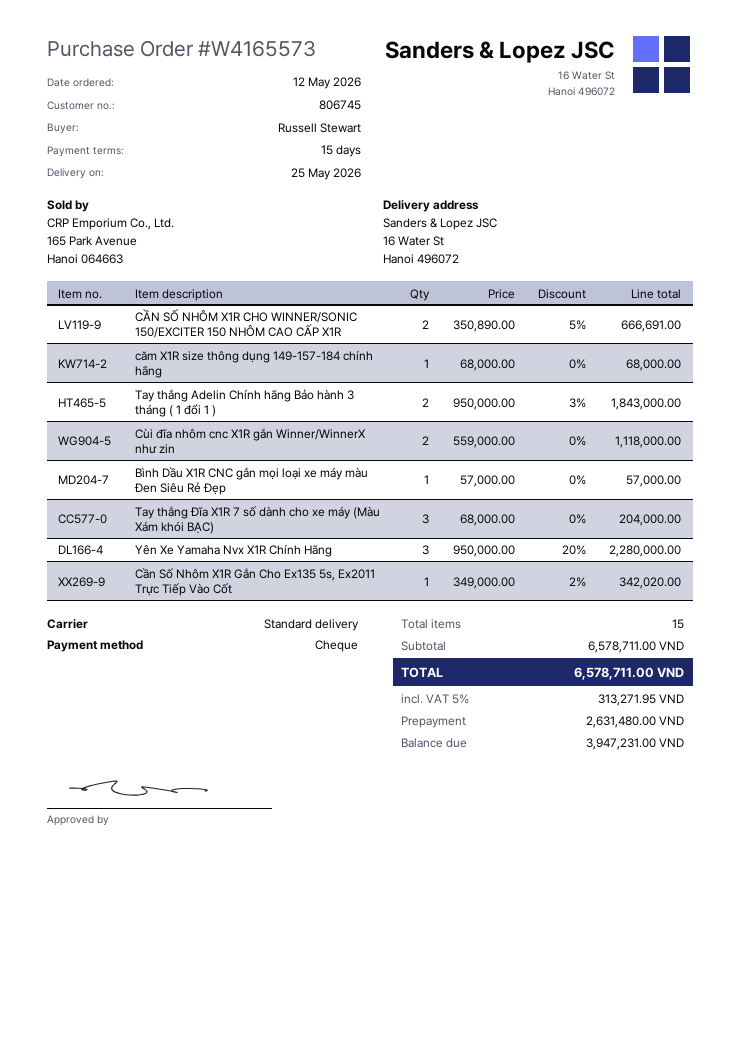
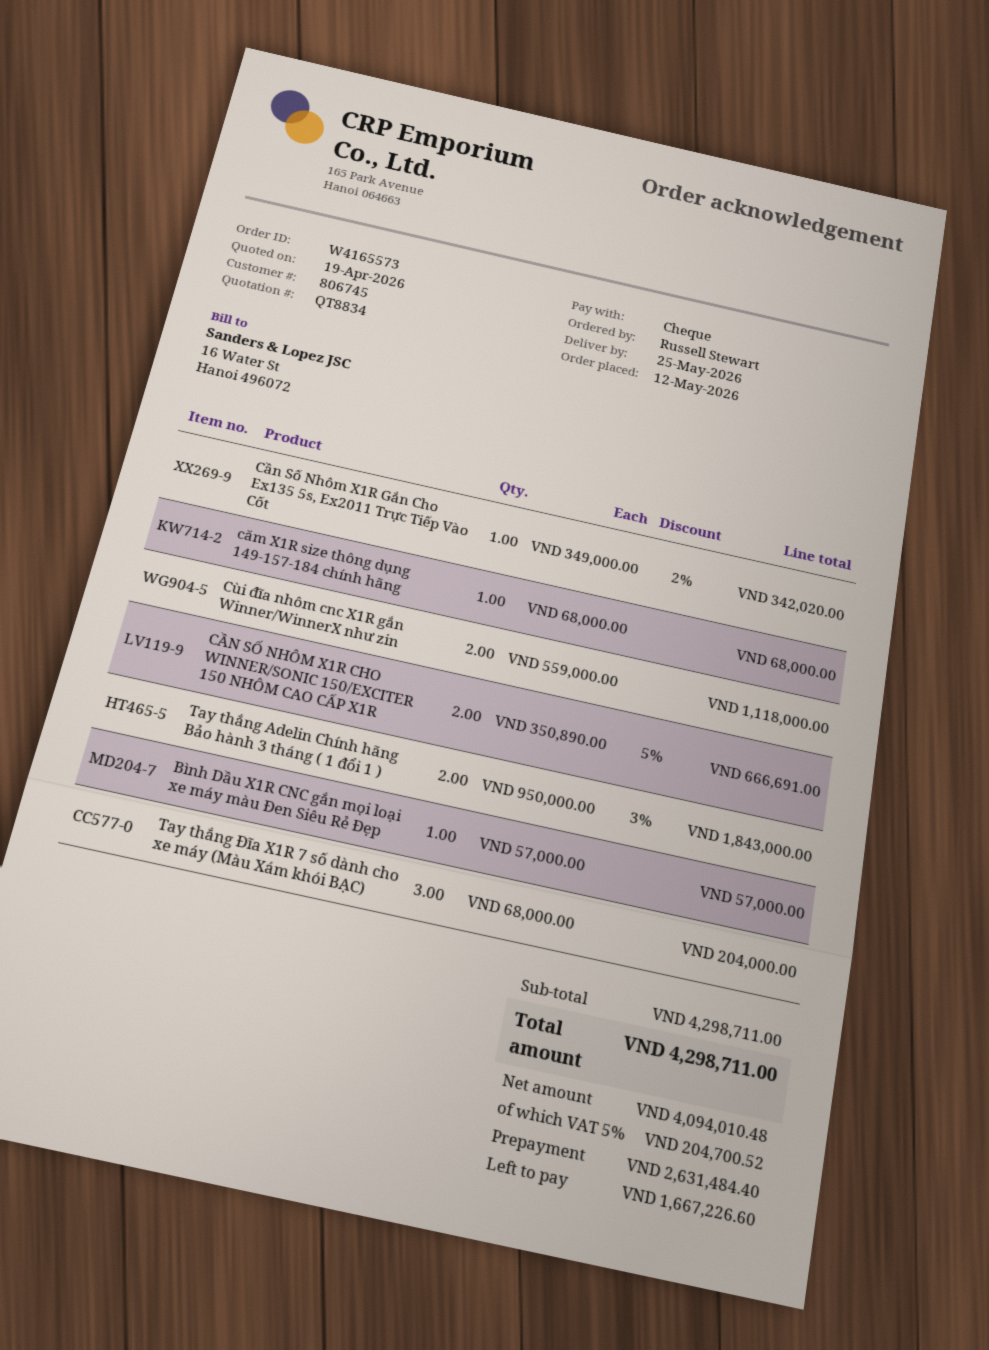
Yên Xe Yamaha Nvx X1R Chính Hãng: 3 x 950000.00 - 20% = 2280000.00 -> none
subtotal: 6578711.00 -> 4298711.00
tax: 5% = 313271.95 -> 5% = 204700.52
total: 6578711.00 -> 4298711.00
deposit: 2631480.00 -> 2631484.40
balance: 3947231.00 -> 1667226.60

